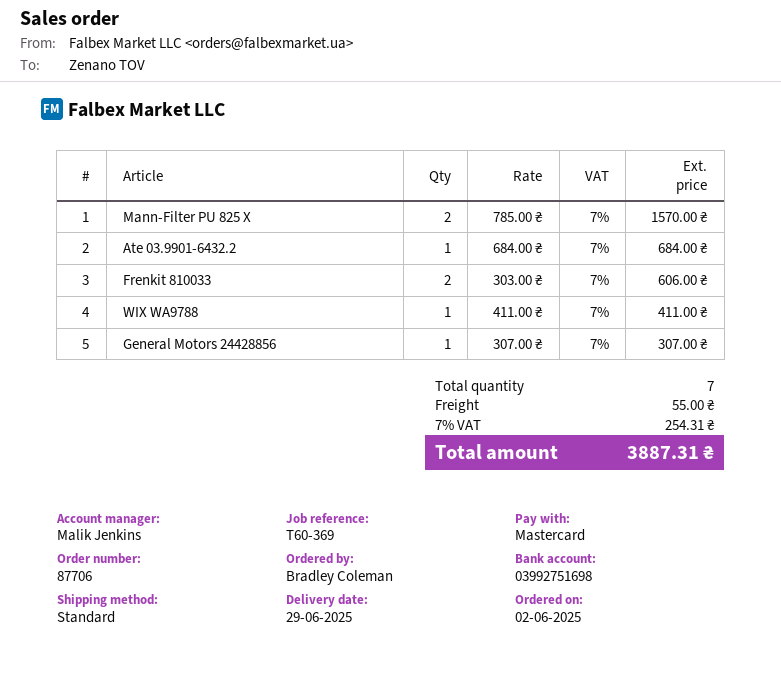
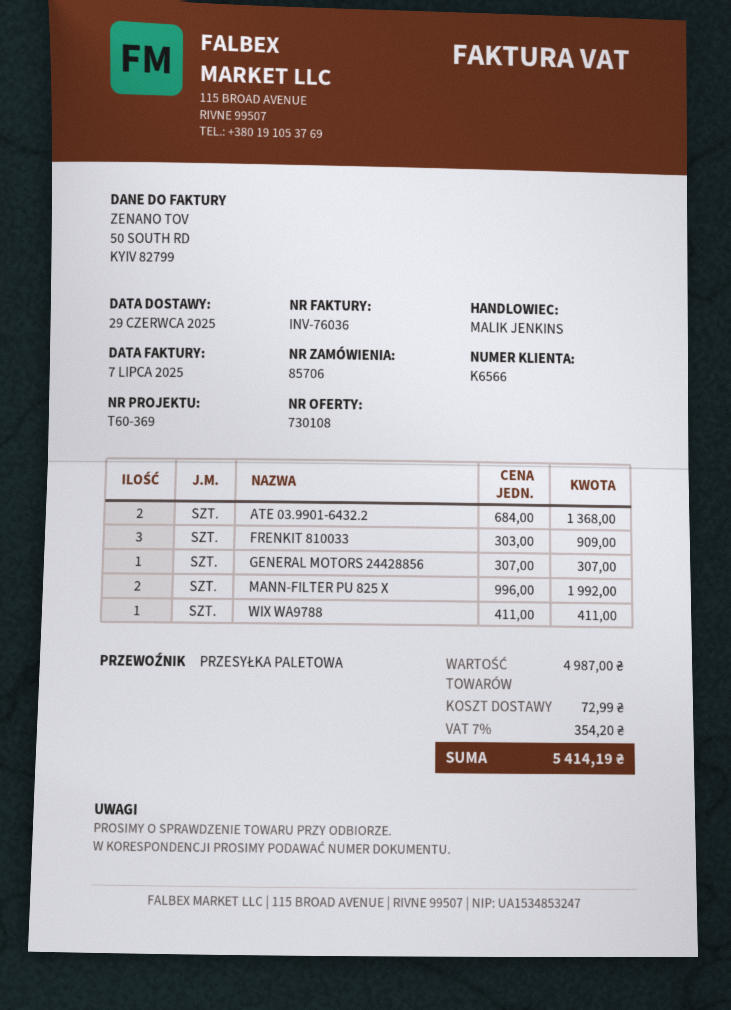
order number: 87706 -> 85706
shipping method: standard -> pallet freight
Mann-Filter PU 825 X: 2 x 785.00 = 1570.00 -> 2 x 996.00 = 1992.00
Ate 03.9901-6432.2: 1 x 684.00 = 684.00 -> 2 x 684.00 = 1368.00
Frenkit 810033: 2 x 303.00 = 606.00 -> 3 x 303.00 = 909.00
shipping: 55.00 -> 72.99
tax: 7% = 254.31 -> 7% = 354.20
total: 3887.31 -> 5414.19

